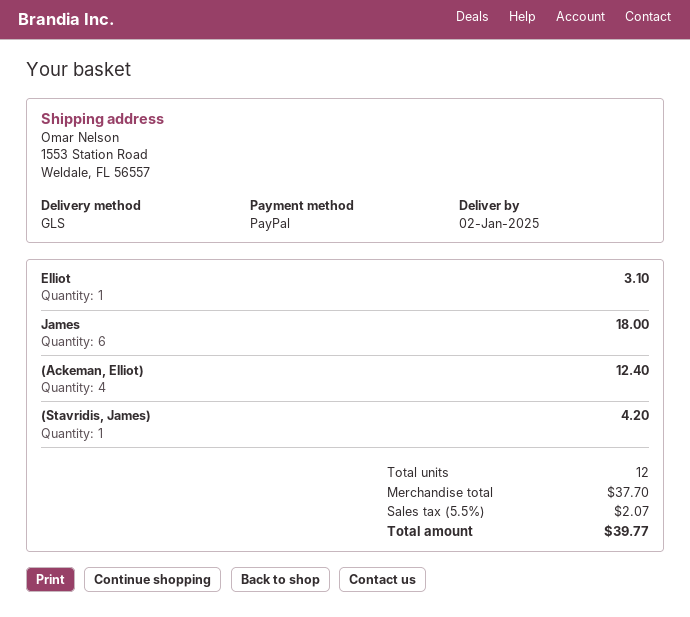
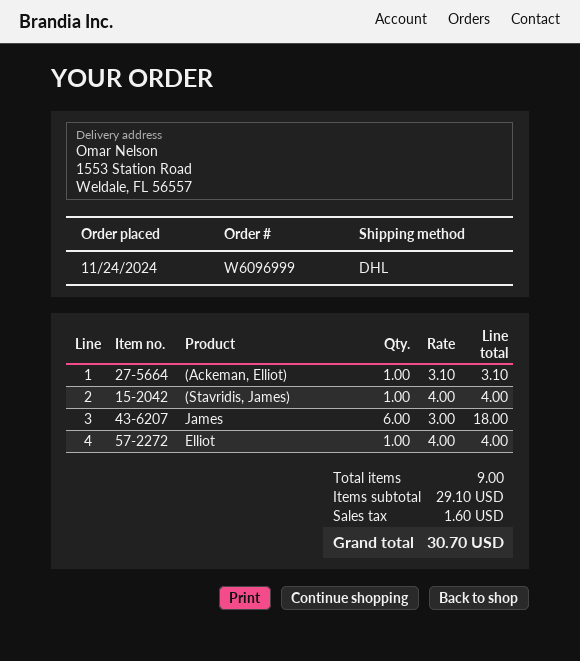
shipping method: GLS -> DHL
Elliot: 1 for 3.10 -> 1 for 4.00
(Ackeman, Elliot): 4 for 12.40 -> 1 for 3.10
(Stavridis, James): 1 for 4.20 -> 1 for 4.00
total quantity: 12 -> 9
subtotal: 37.70 -> 29.10
tax: 2.07 -> 1.60
total: 39.77 -> 30.70

